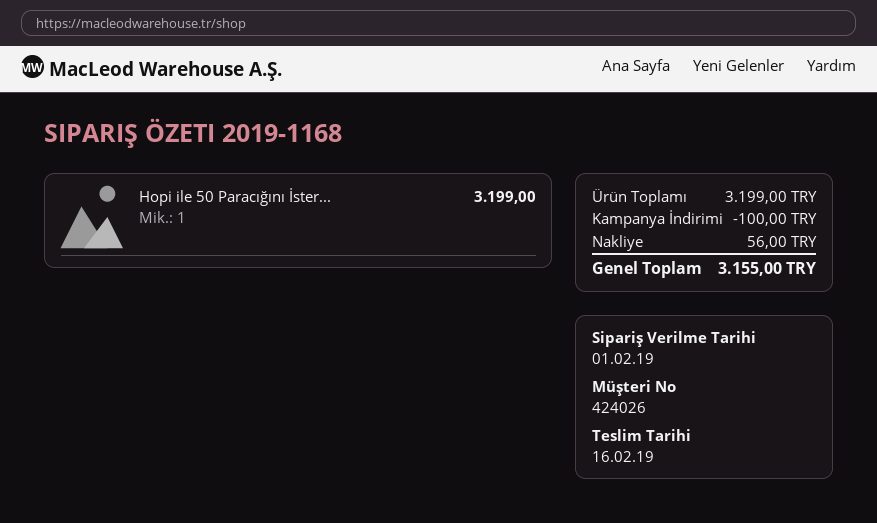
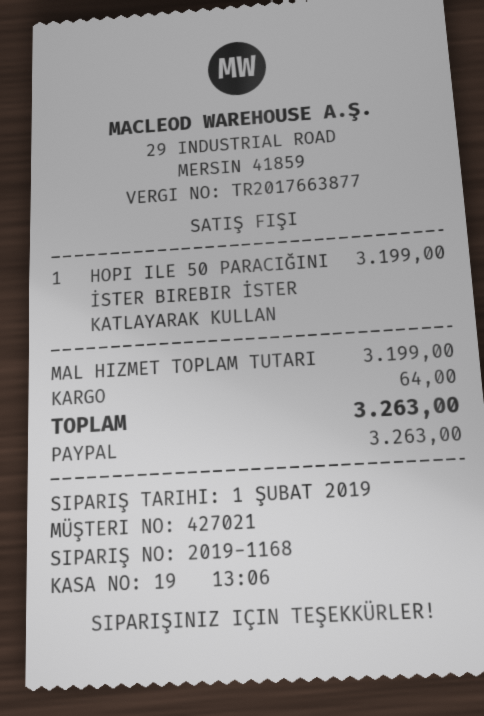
customer number: 424026 -> 427021
discount: 100.00 -> none
shipping: 56.00 -> 64.00
total: 3155.00 -> 3263.00

